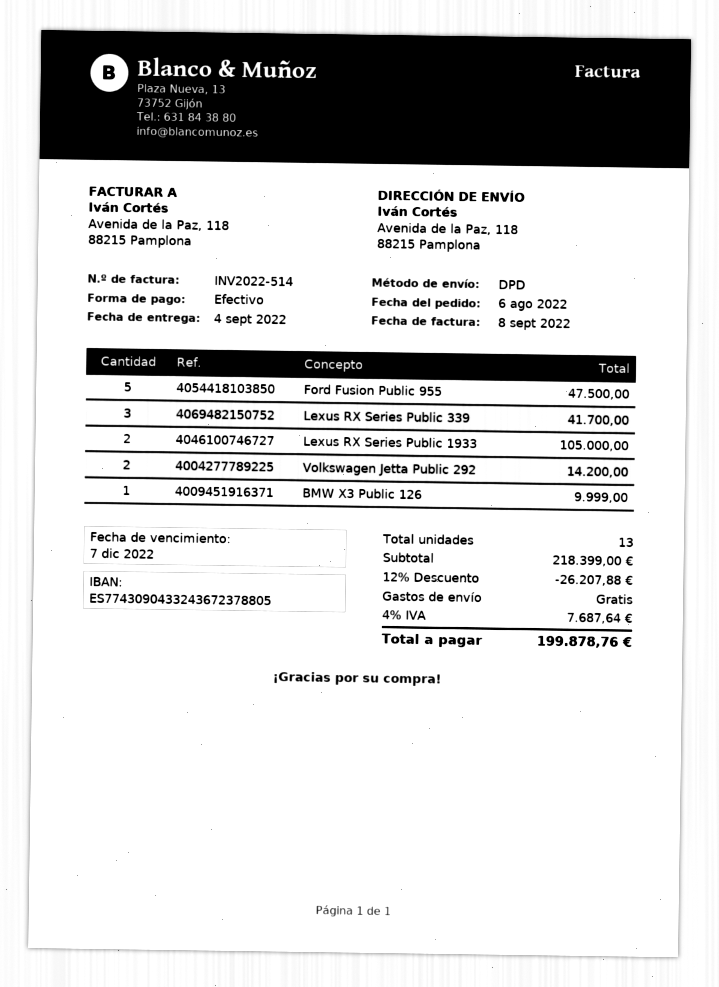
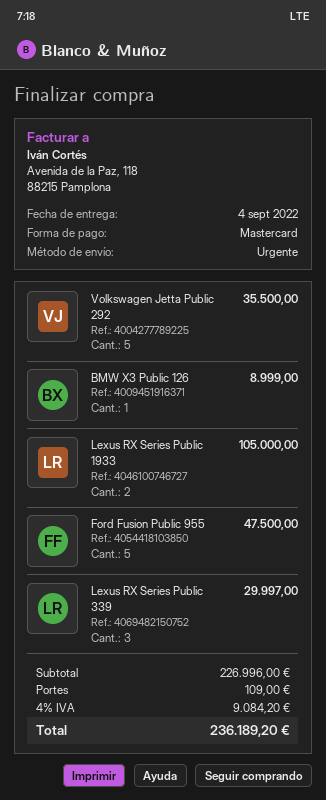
payment method: cash -> Mastercard
shipping method: DPD -> express
Lexus RX Series Public 339: 3 for 41700.00 -> 3 for 29997.00
Volkswagen Jetta Public 292: 2 for 14200.00 -> 5 for 35500.00
BMW X3 Public 126: 1 for 9999.00 -> 1 for 8999.00
subtotal: 218399.00 -> 226996.00
discount: 12% = 26207.88 -> none
shipping: 0.00 -> 109.00
tax: 4% = 7687.64 -> 4% = 9084.20
total: 199878.76 -> 236189.20

